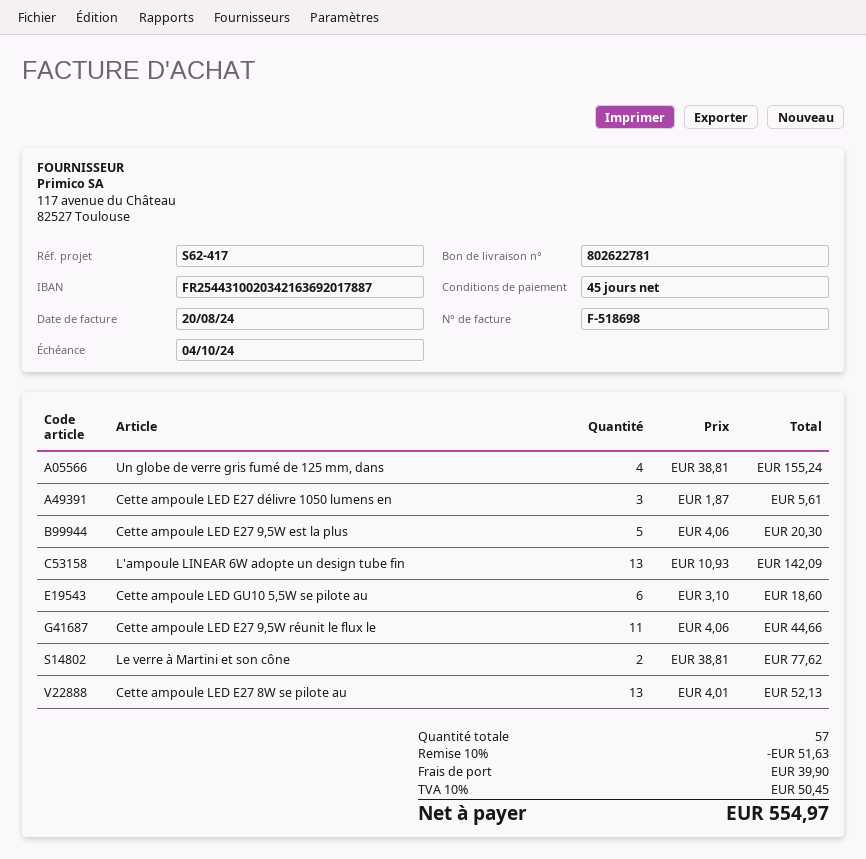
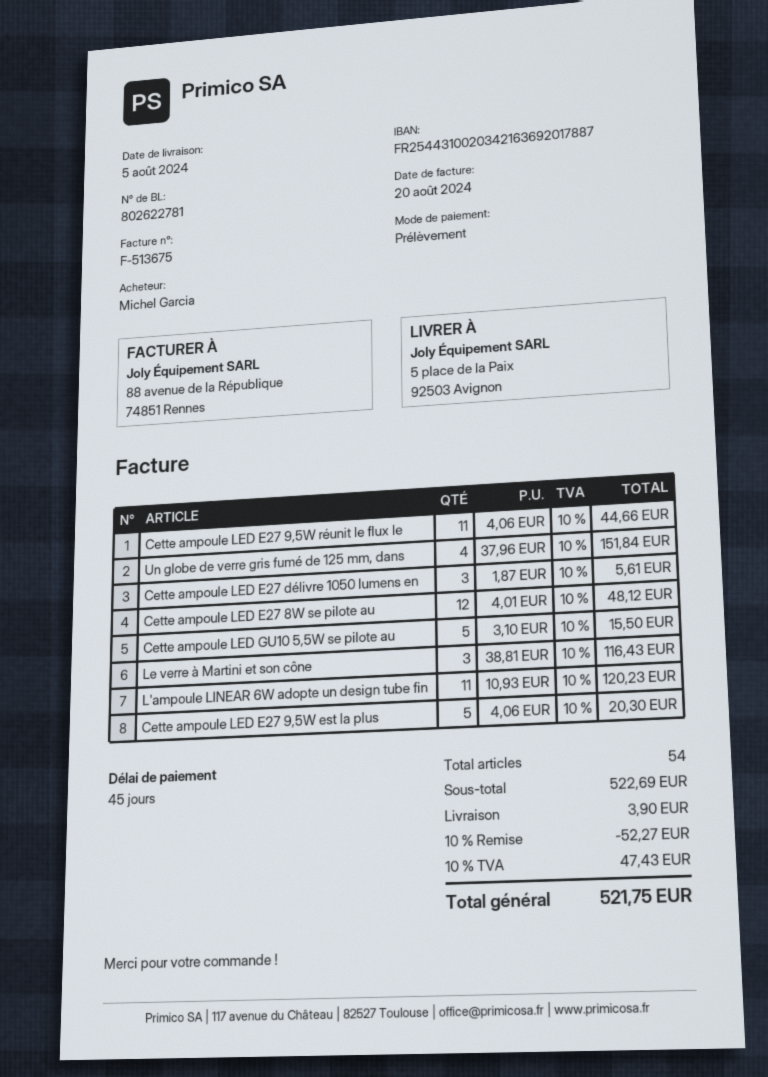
invoice number: F-518698 -> F-513675
Un globe de verre gris fumé de 125 mm, dans: 4 x 38.81 = 155.24 -> 4 x 37.96 = 151.84
L'ampoule LINEAR 6W adopte un design tube fin: 13 x 10.93 = 142.09 -> 11 x 10.93 = 120.23
Cette ampoule LED GU10 5,5W se pilote au: 6 x 3.10 = 18.60 -> 5 x 3.10 = 15.50
Le verre à Martini et son cône: 2 x 38.81 = 77.62 -> 3 x 38.81 = 116.43
Cette ampoule LED E27 8W se pilote au: 13 x 4.01 = 52.13 -> 12 x 4.01 = 48.12
total quantity: 57 -> 54
discount: 10% = 51.63 -> 10% = 52.27
shipping: 39.90 -> 3.90
tax: 10% = 50.45 -> 10% = 47.43
total: 554.97 -> 521.75

